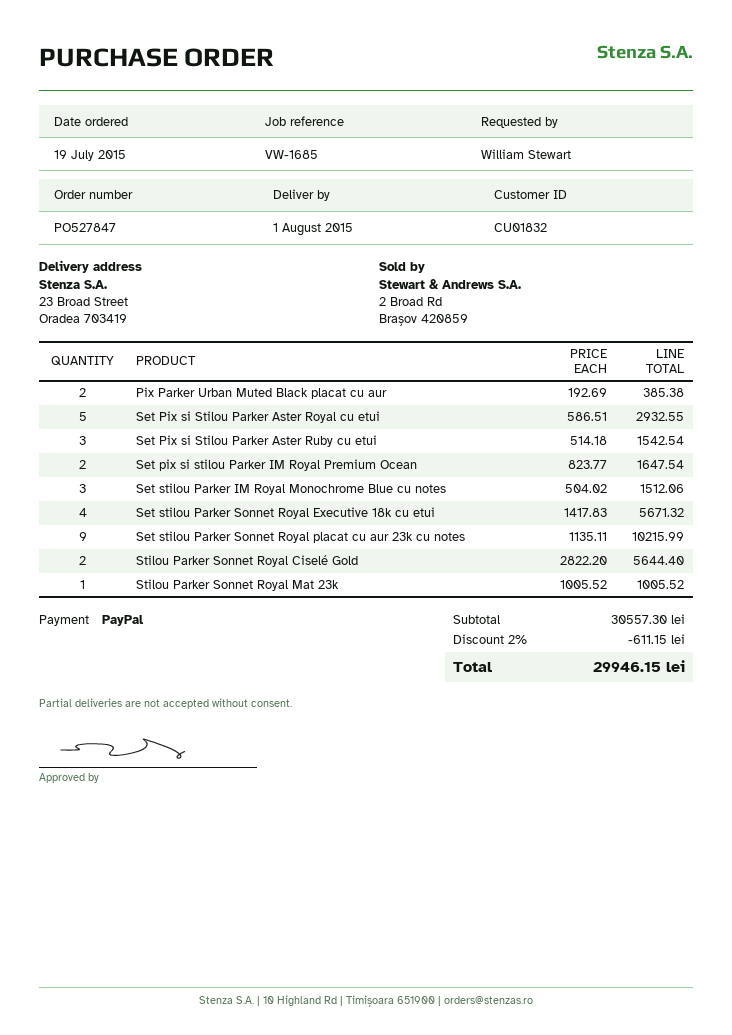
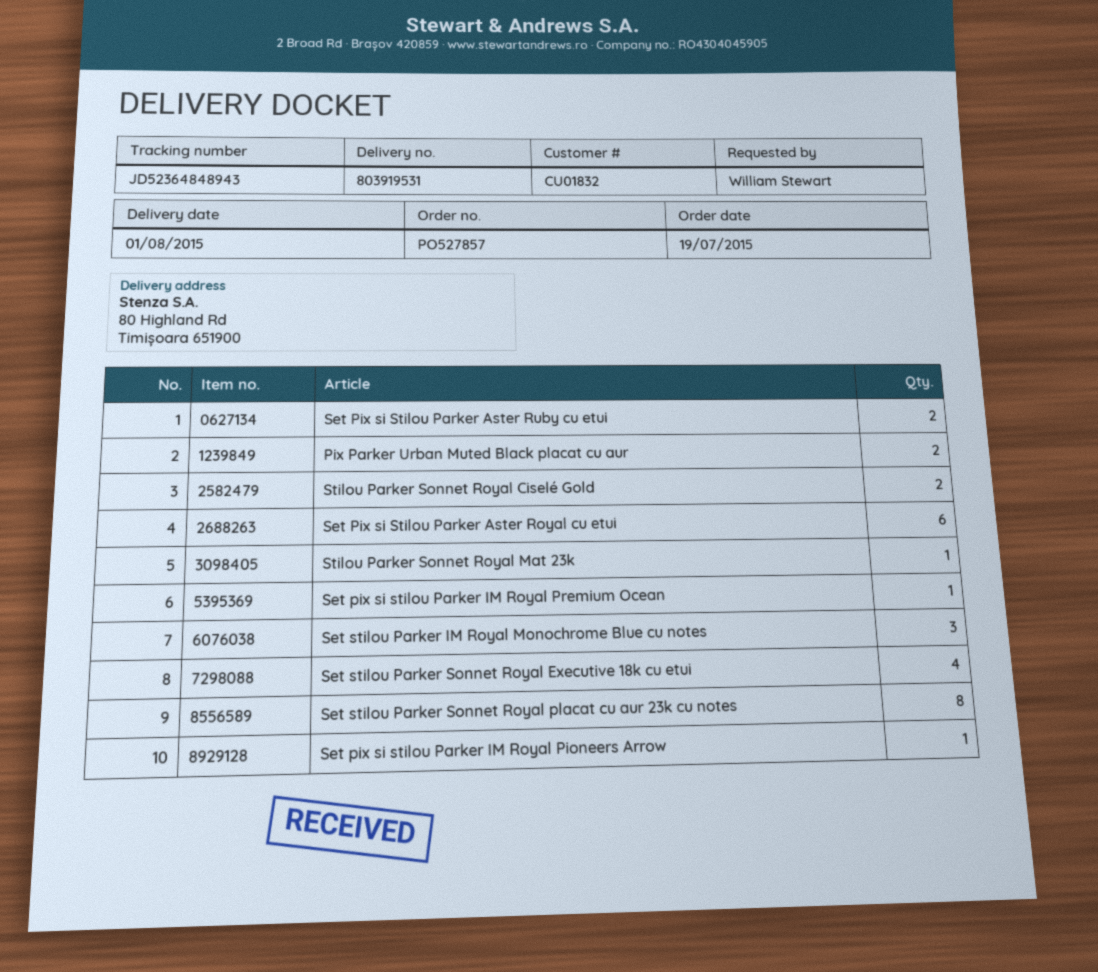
order number: PO527847 -> PO527857
ship to: 23 Broad Street, Oradea 703419 -> 80 Highland Rd, Timișoara 651900
Set Pix si Stilou Parker Aster Royal cu etui: 5 -> 6
Set Pix si Stilou Parker Aster Ruby cu etui: 3 -> 2
Set pix si stilou Parker IM Royal Premium Ocean: 2 -> 1
Set stilou Parker Sonnet Royal placat cu aur 23k cu notes: 9 -> 8
Set pix si stilou Parker IM Royal Pioneers Arrow: none -> 1

